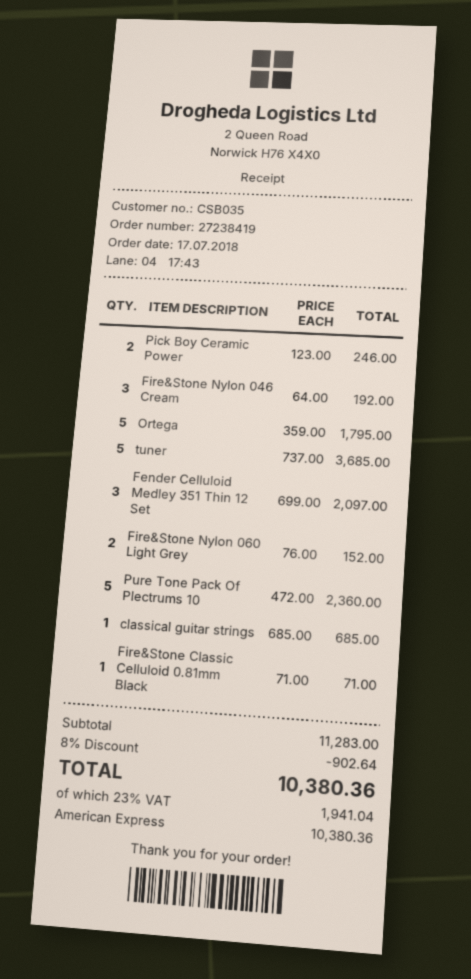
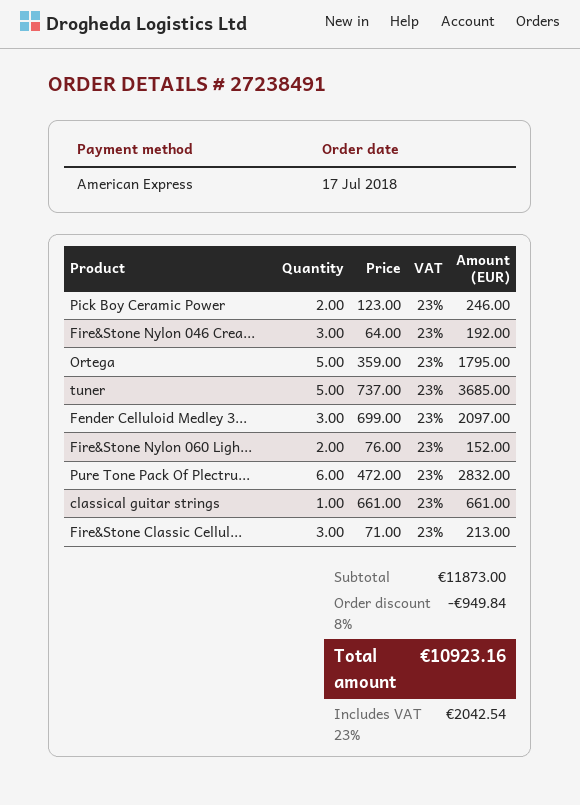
order number: 27238419 -> 27238491
Pure Tone Pack Of Plectrums 10: 5 x 472.00 = 2360.00 -> 6 x 472.00 = 2832.00
classical guitar strings: 1 x 685.00 = 685.00 -> 1 x 661.00 = 661.00
Fire&Stone Classic Celluloid 0.81mm Black: 1 x 71.00 = 71.00 -> 3 x 71.00 = 213.00
subtotal: 11283.00 -> 11873.00
discount: 8% = 902.64 -> 8% = 949.84
tax: 23% = 1941.04 -> 23% = 2042.54
total: 10380.36 -> 10923.16

